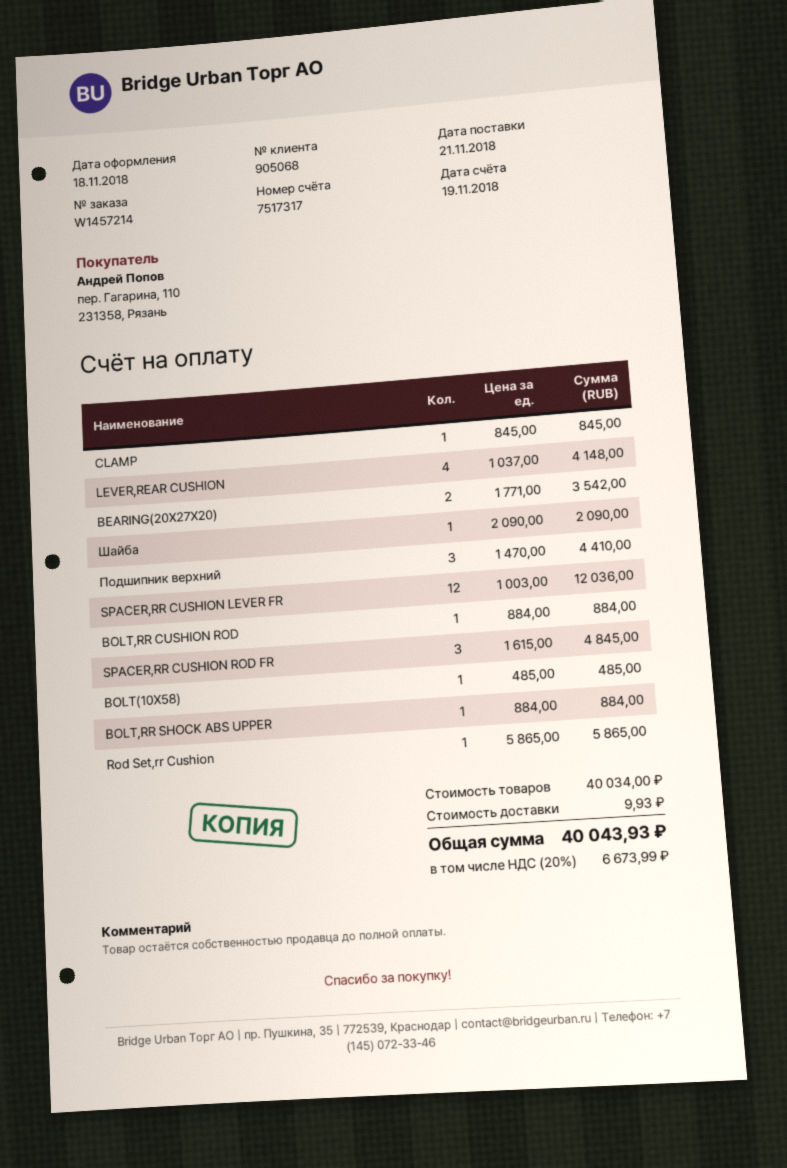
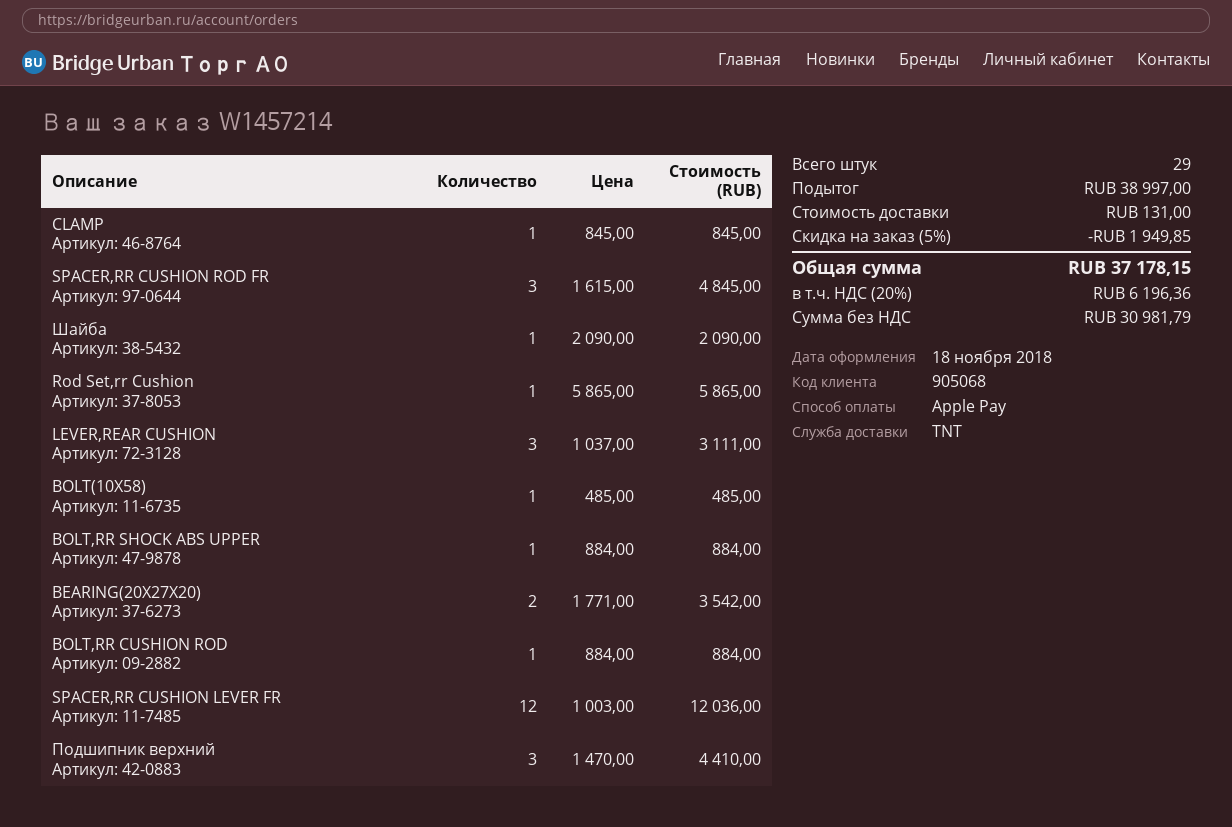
LEVER,REAR CUSHION: 4 x 1037.00 = 4148.00 -> 3 x 1037.00 = 3111.00
subtotal: 40034.00 -> 38997.00
discount: none -> 5% = 1949.85
shipping: 9.93 -> 131.00
tax: 20% = 6673.99 -> 20% = 6196.36
total: 40043.93 -> 37178.15

